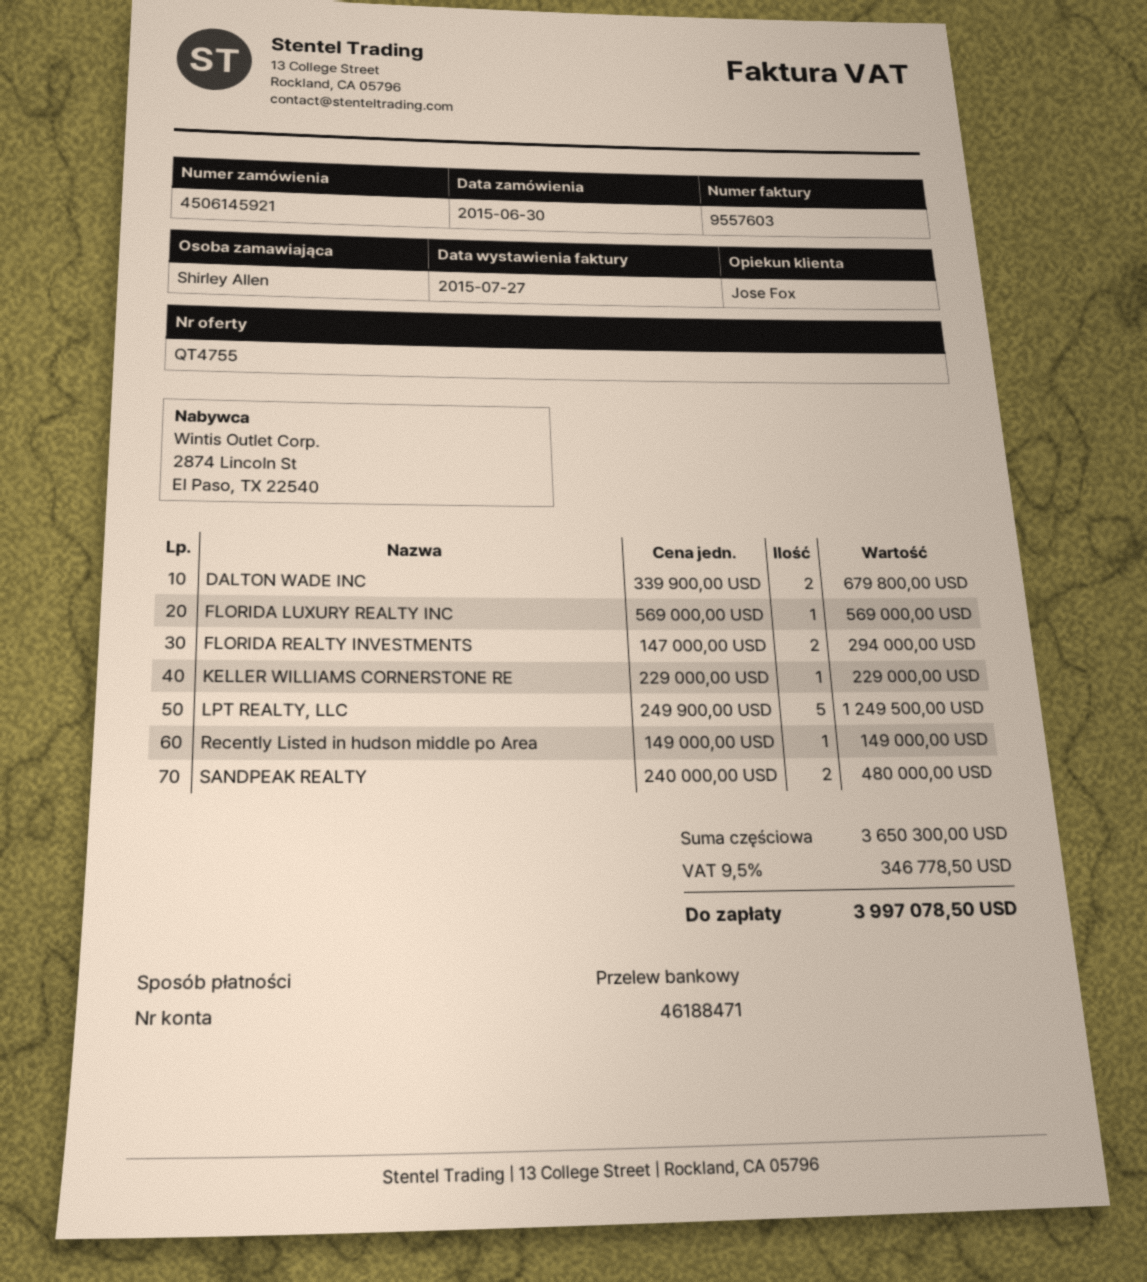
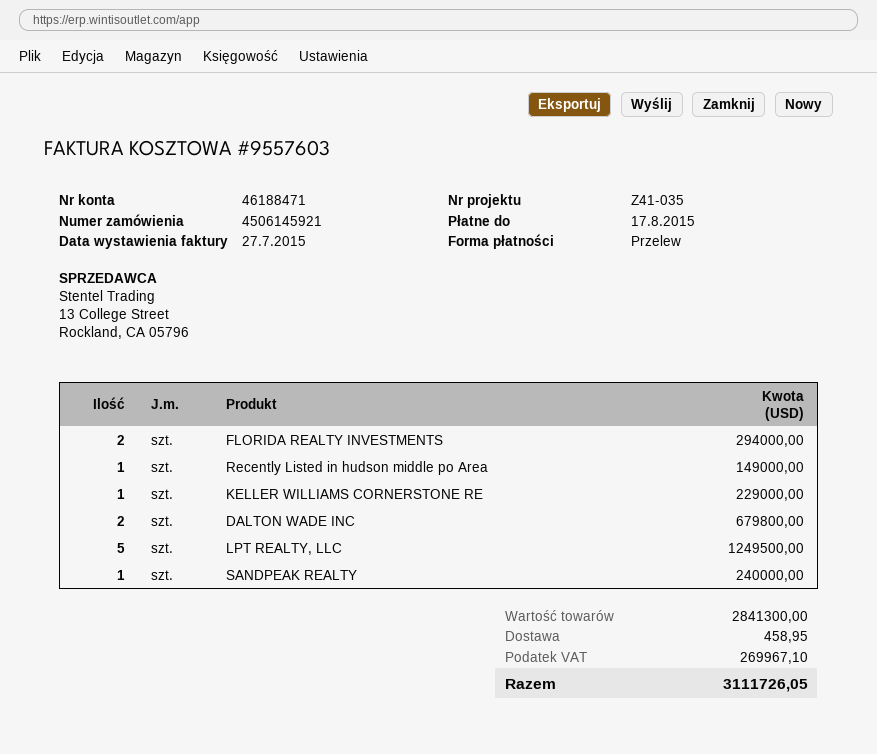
FLORIDA LUXURY REALTY INC: 1 for 569000.00 -> none
SANDPEAK REALTY: 2 for 480000.00 -> 1 for 240000.00
subtotal: 3650300.00 -> 2841300.00
shipping: none -> 458.95
tax: 346778.50 -> 269967.10
total: 3997078.50 -> 3111726.05

